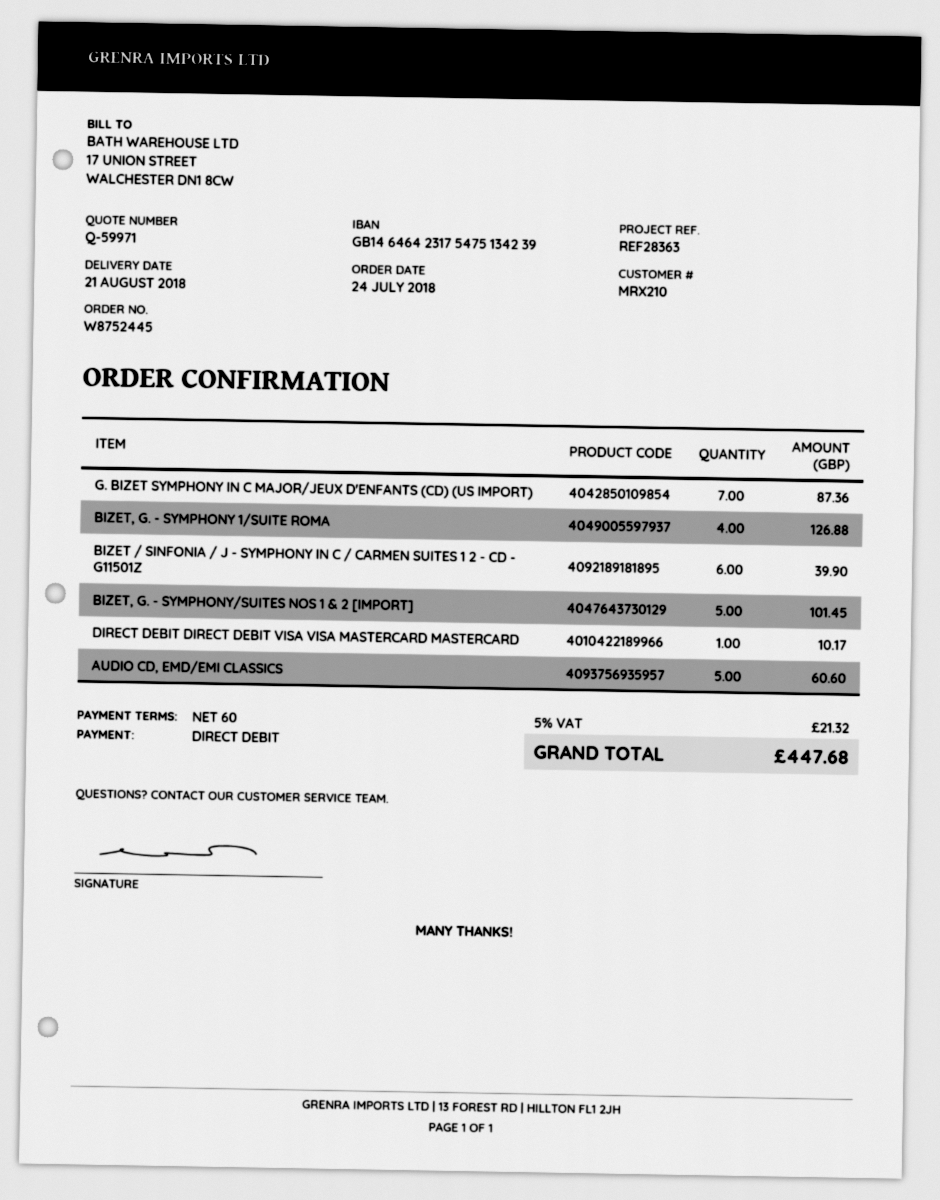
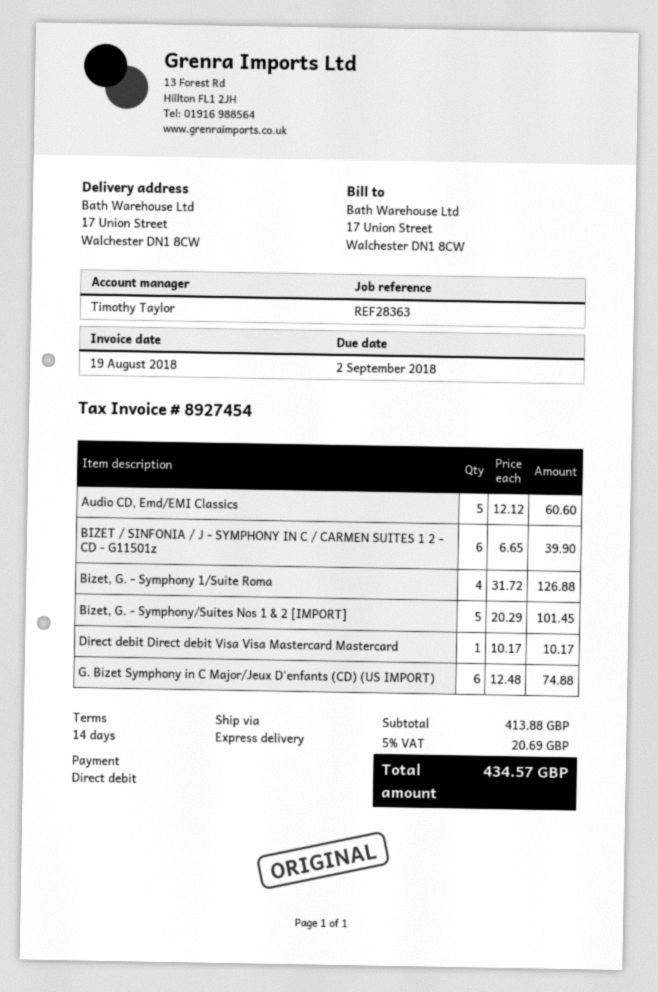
payment terms: 60 days -> 14 days
G. BIZET SYMPHONY IN C MAJOR/JEUX D'ENFANTS (CD) (US IMPORT): 7 for 87.36 -> 6 for 74.88
tax: 5% = 21.32 -> 5% = 20.69
total: 447.68 -> 434.57

